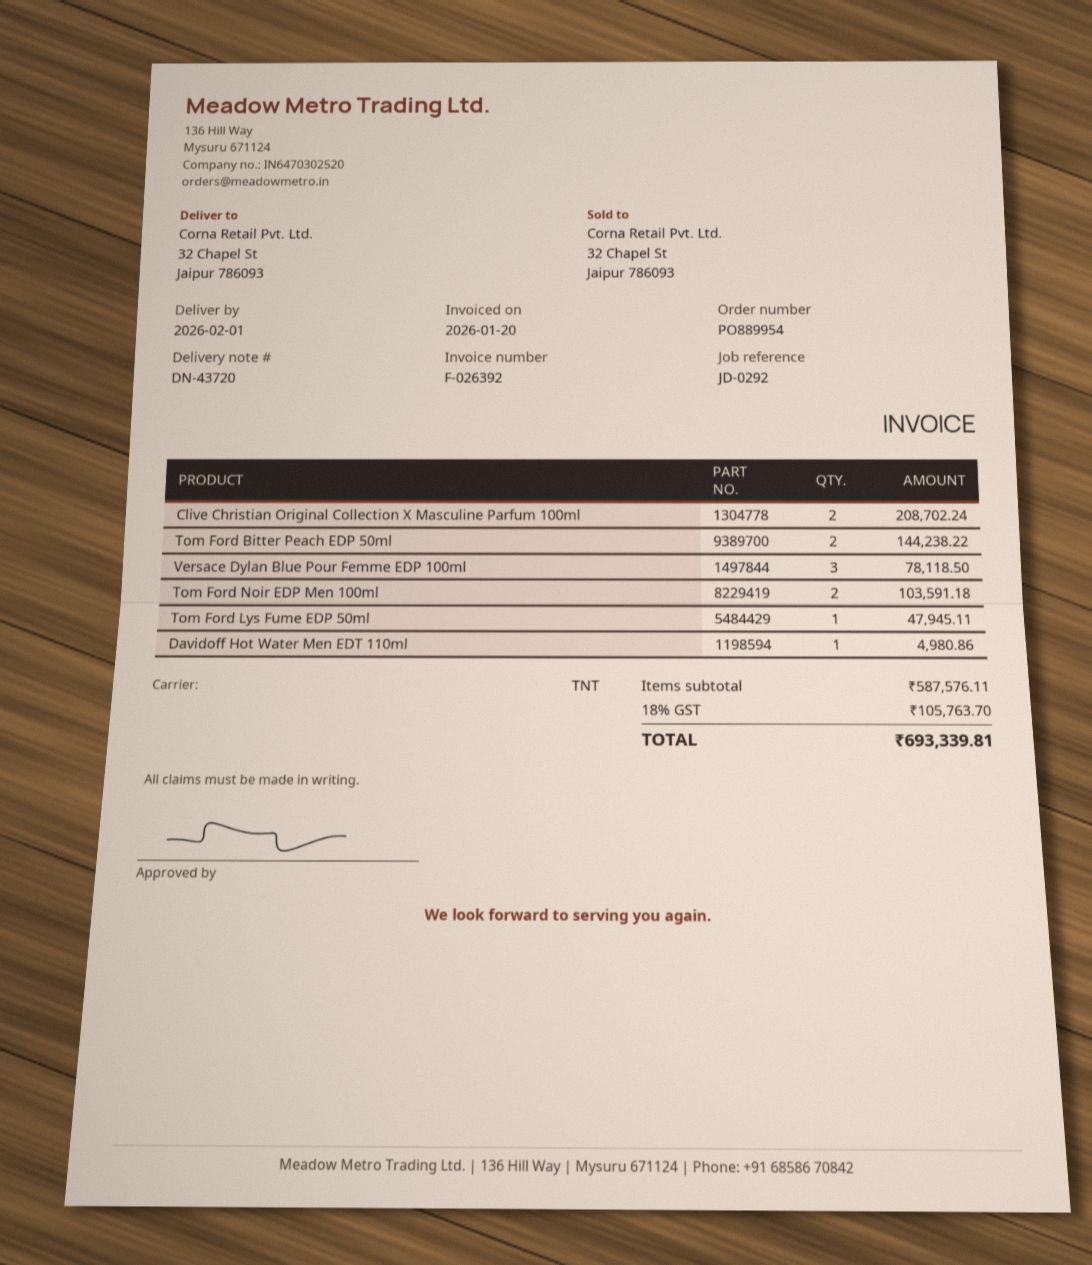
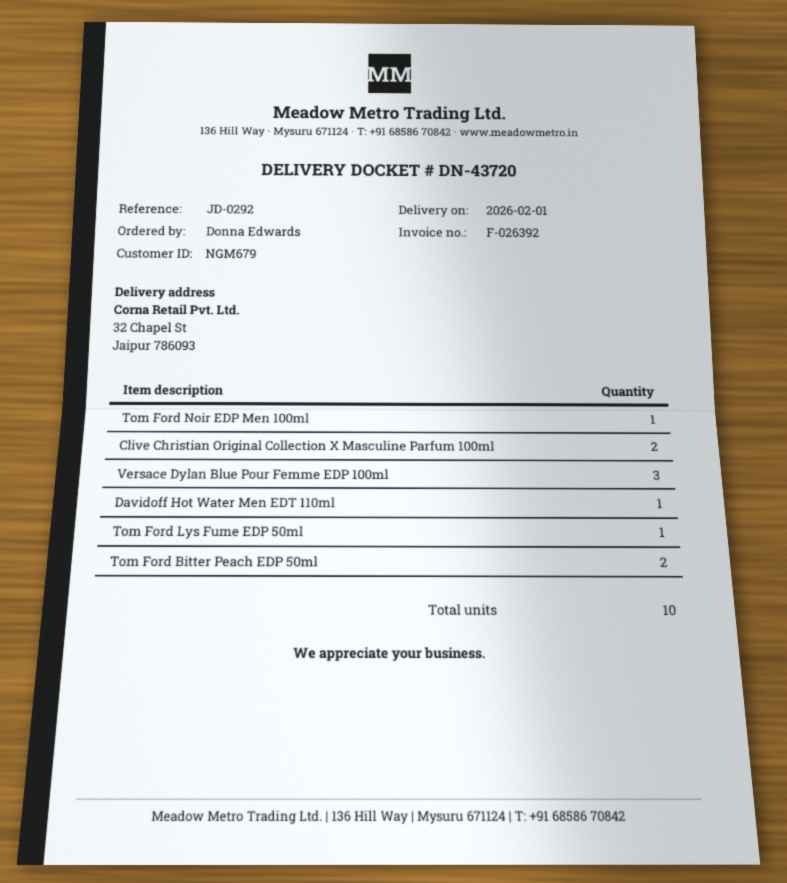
Tom Ford Noir EDP Men 100ml: 2 -> 1

